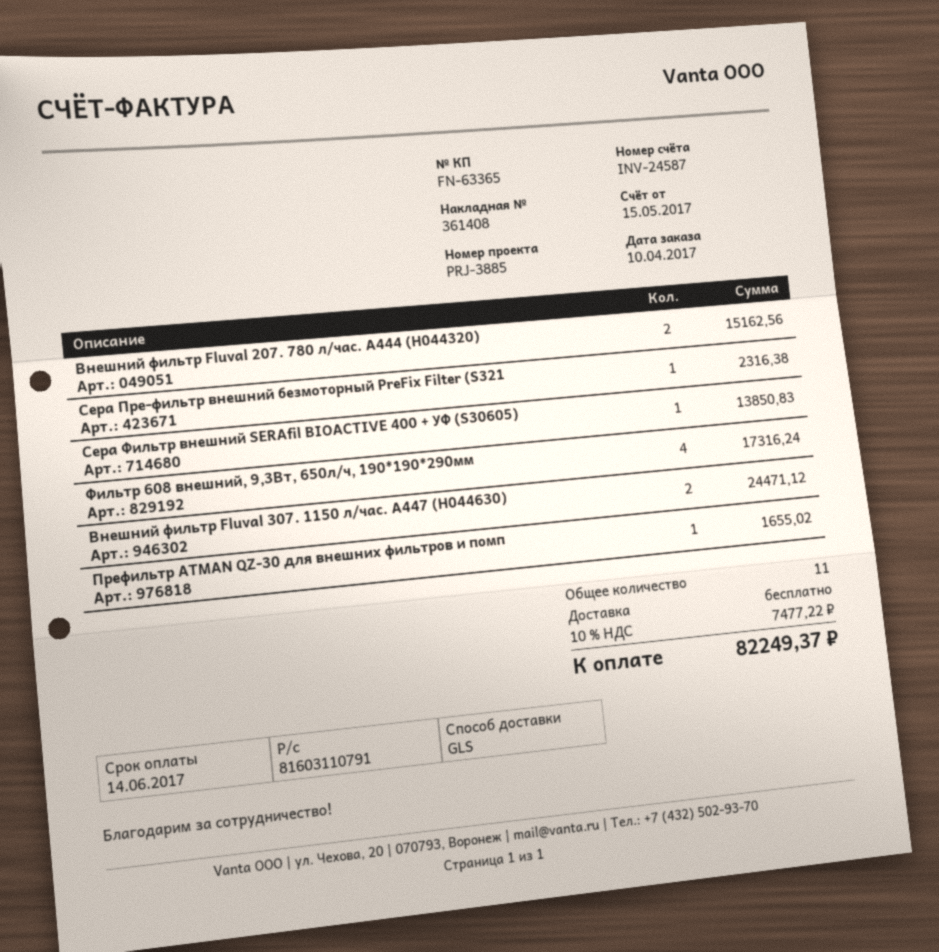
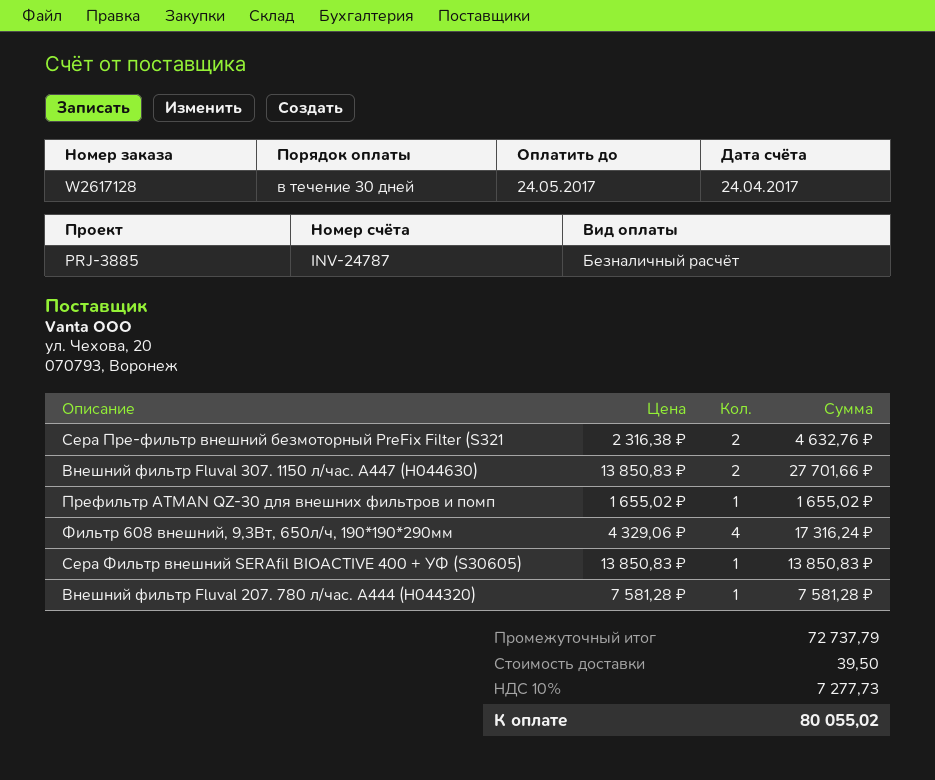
invoice number: INV-24587 -> INV-24787
invoice date: 2017-05-15 -> 2017-04-24
due date: 2017-06-14 -> 2017-05-24
Внешний фильтр Fluval 207. 780 л/час. A444 (H044320): 2 for 15162.56 -> 1 for 7581.28
Сера Пре-фильтр внешний безмоторный PreFix Filter (S321: 1 for 2316.38 -> 2 for 4632.76
Внешний фильтр Fluval 307. 1150 л/час. A447 (H044630): 2 for 24471.12 -> 2 for 27701.66
shipping: 0.00 -> 39.50
tax: 10% = 7477.22 -> 10% = 7277.73
total: 82249.37 -> 80055.02

